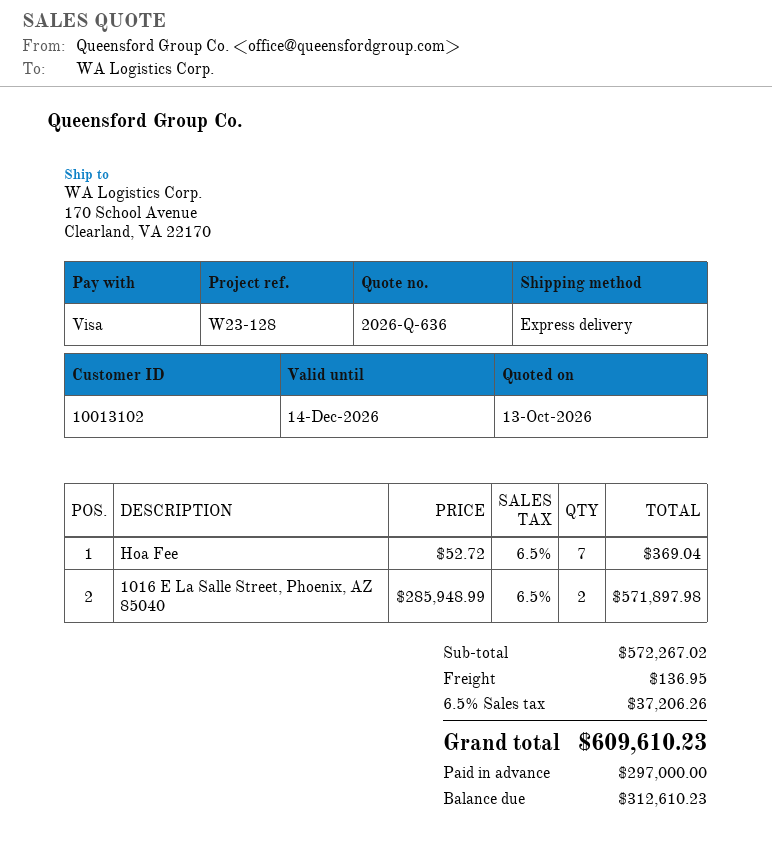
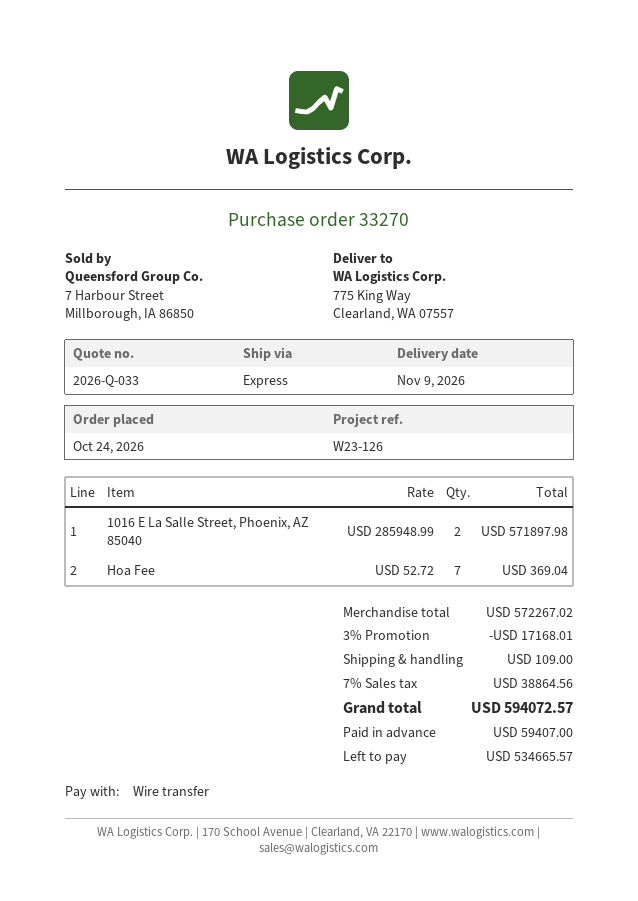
quote number: 2026-Q-636 -> 2026-Q-033
reference: W23-128 -> W23-126
payment method: Visa -> bank transfer
ship to: 170 School Avenue, Clearland, VA 22170 -> 775 King Way, Clearland, WA 07557
discount: none -> 3% = 17168.01
shipping: 136.95 -> 109.00
tax: 6.5% = 37206.26 -> 7% = 38864.56
total: 609610.23 -> 594072.57
deposit: 297000.00 -> 59407.00
balance: 312610.23 -> 534665.57

